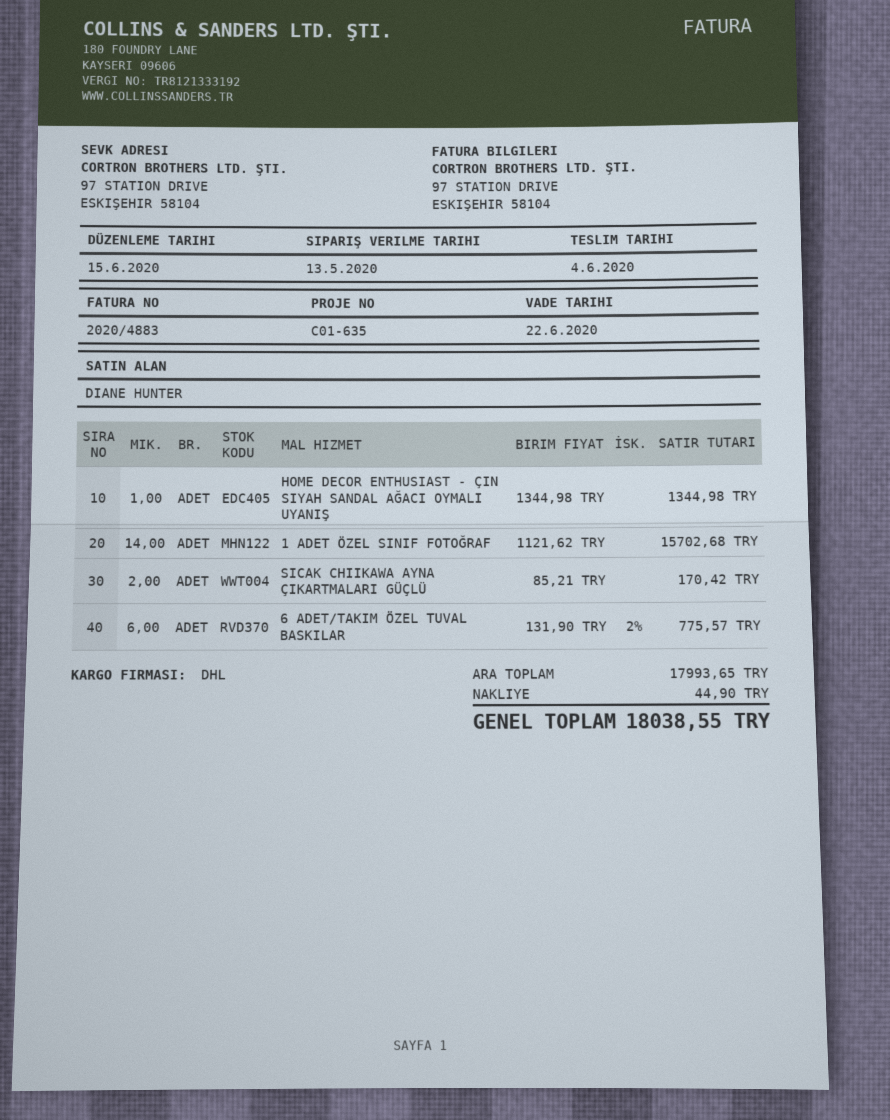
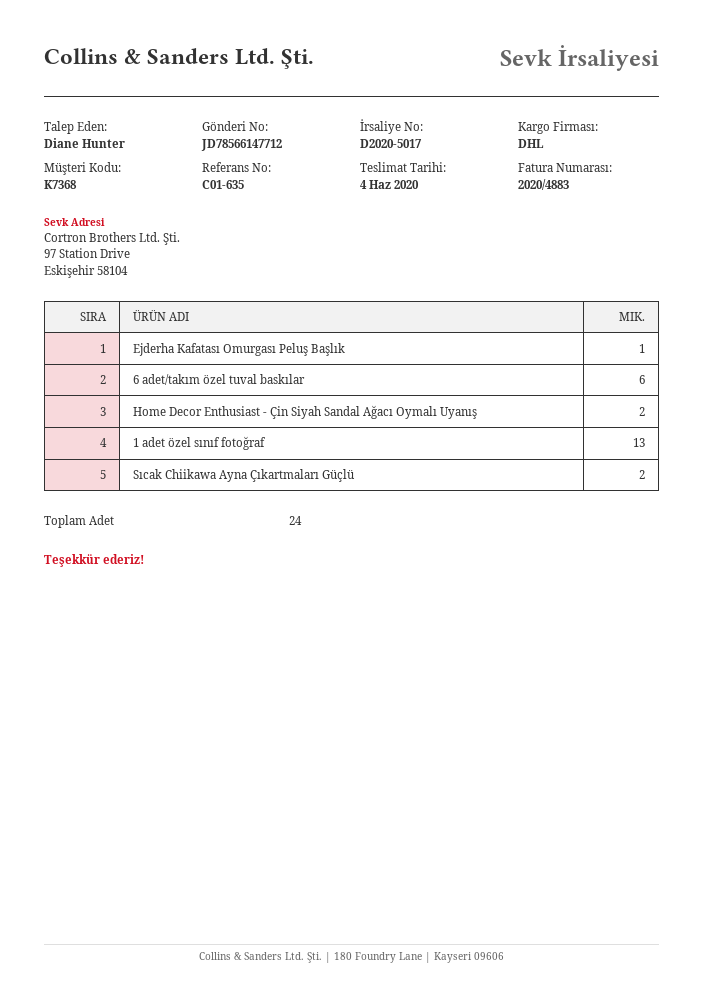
HOME DECOR ENTHUSIAST - ÇIN SIYAH SANDAL AĞACI OYMALI UYANIŞ: 1 -> 2
1 ADET ÖZEL SINIF FOTOĞRAF: 14 -> 13
Ejderha Kafatası Omurgası Peluş Başlık: none -> 1

